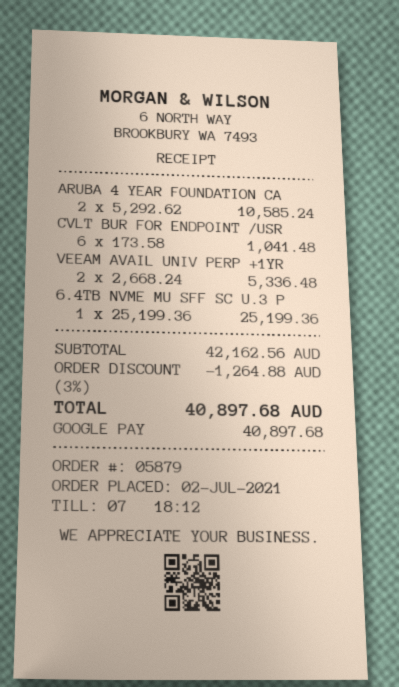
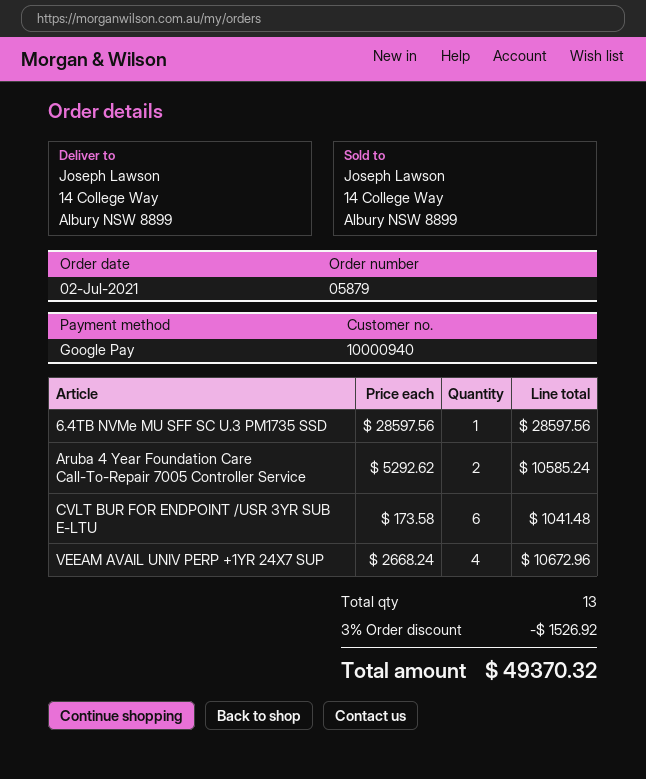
VEEAM AVAIL UNIV PERP +1YR: 2 x 2668.24 = 5336.48 -> 4 x 2668.24 = 10672.96
6.4TB NVME MU SFF SC U.3 P: 1 x 25199.36 = 25199.36 -> 1 x 28597.56 = 28597.56
discount: 3% = 1264.88 -> 3% = 1526.92
total: 40897.68 -> 49370.32

